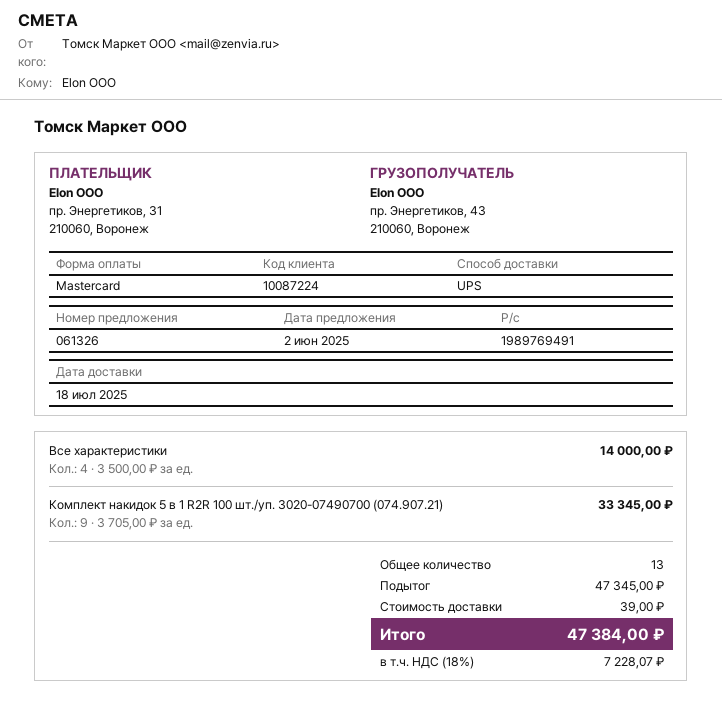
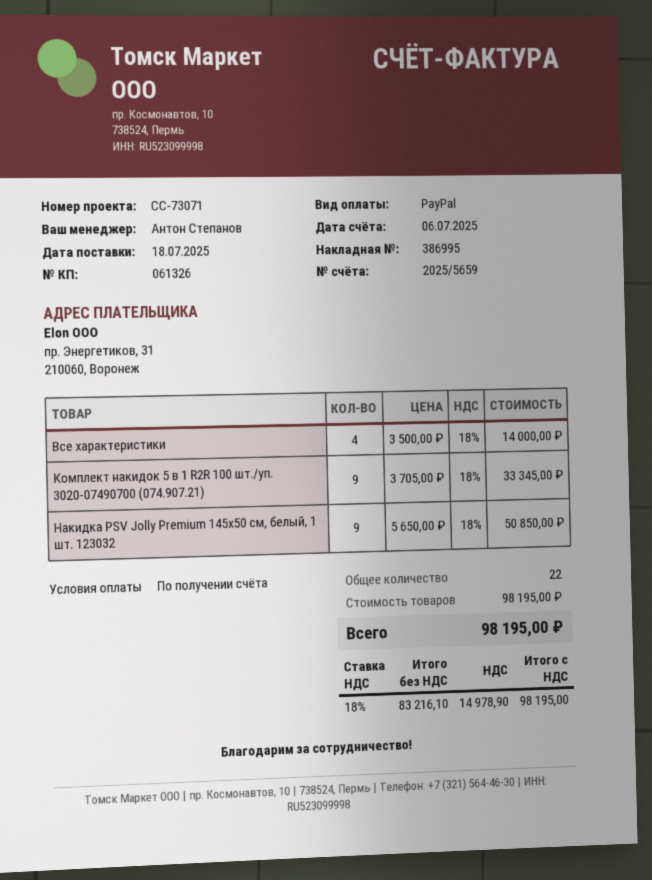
payment method: Mastercard -> PayPal
Накидка PSV Jolly Premium 145x50 см, белый, 1 шт. 123032: none -> 9 x 5650.00 = 50850.00
total quantity: 13 -> 22
subtotal: 47345.00 -> 98195.00
shipping: 39.00 -> none
tax: 18% = 7228.07 -> 18% = 14978.90
total: 47384.00 -> 98195.00

